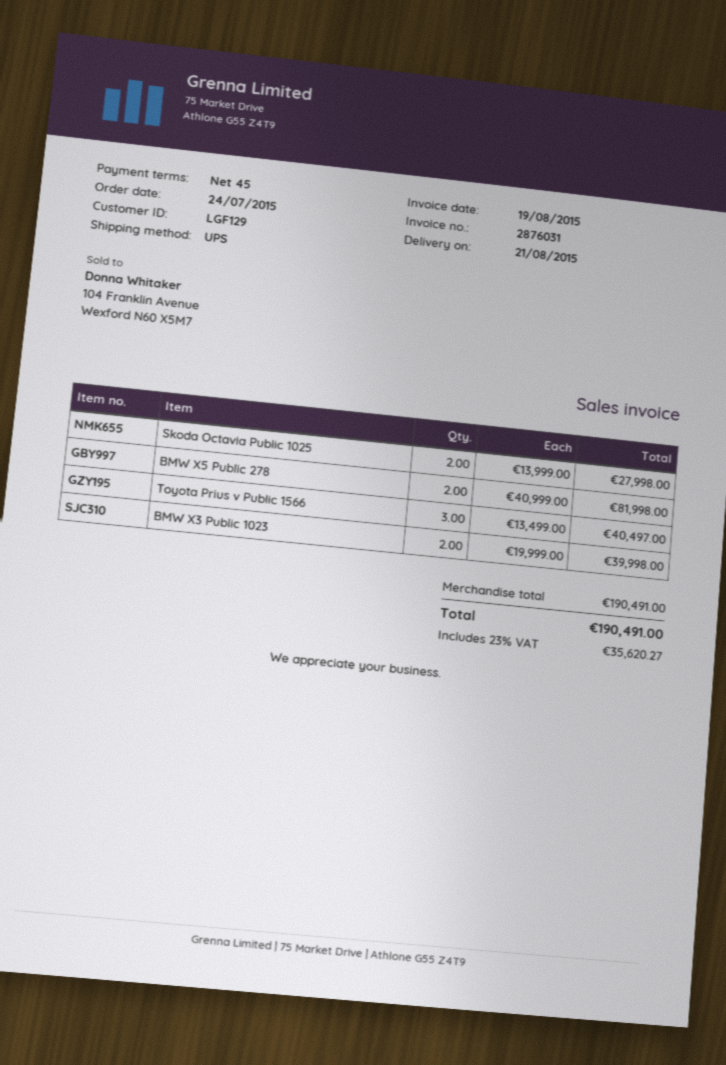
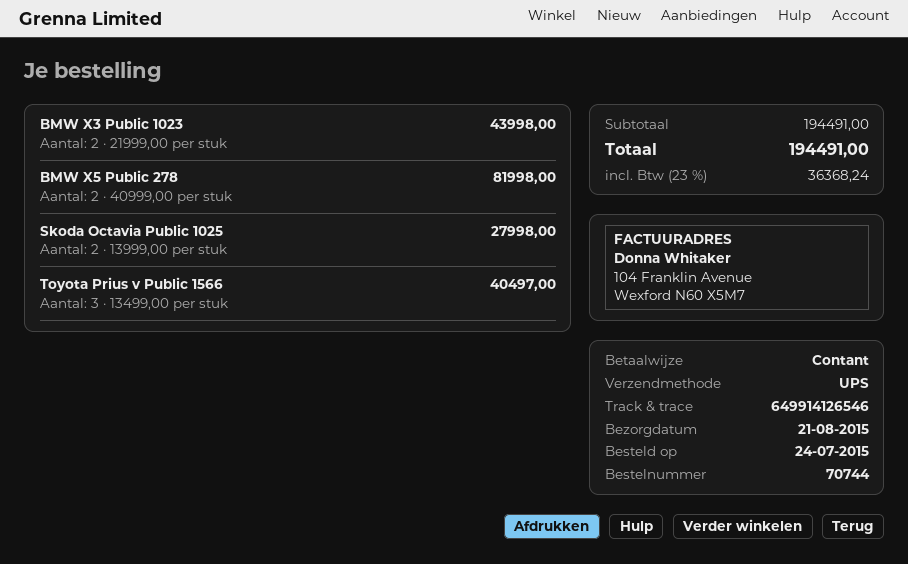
BMW X3 Public 1023: 2 x 19999.00 = 39998.00 -> 2 x 21999.00 = 43998.00
subtotal: 190491.00 -> 194491.00
tax: 23% = 35620.27 -> 23% = 36368.24
total: 190491.00 -> 194491.00

